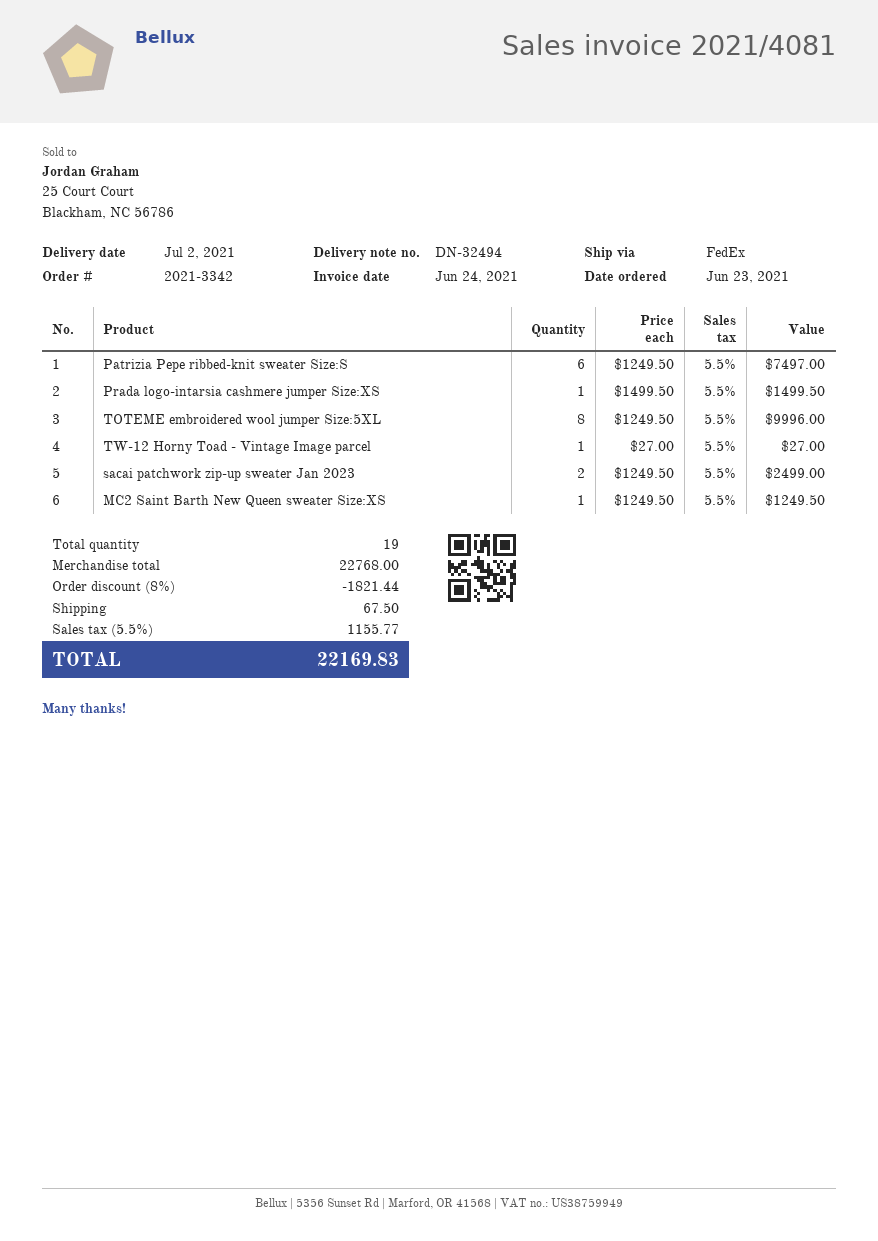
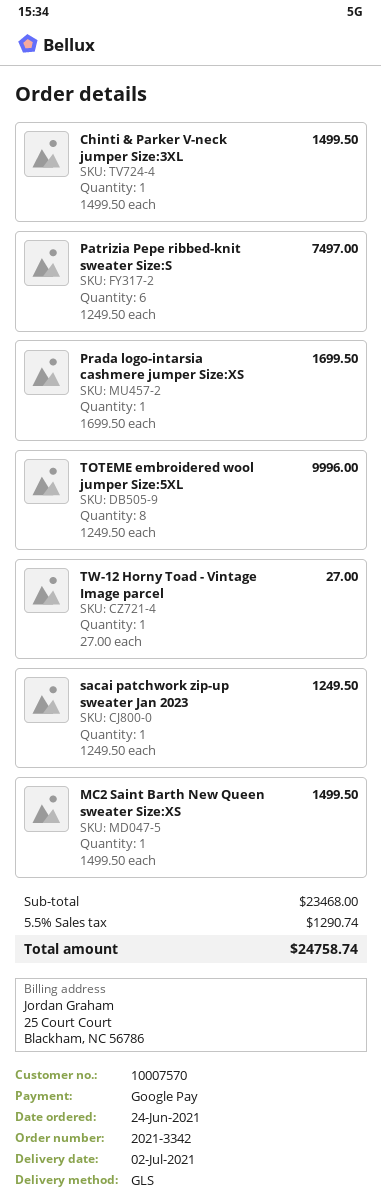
order date: 2021-06-23 -> 2021-06-24
shipping method: FedEx -> GLS
Prada logo-intarsia cashmere jumper Size:XS: 1 x 1499.50 = 1499.50 -> 1 x 1699.50 = 1699.50
sacai patchwork zip-up sweater Jan 2023: 2 x 1249.50 = 2499.00 -> 1 x 1249.50 = 1249.50
MC2 Saint Barth New Queen sweater Size:XS: 1 x 1249.50 = 1249.50 -> 1 x 1499.50 = 1499.50
Chinti & Parker V-neck jumper Size:3XL: none -> 1 x 1499.50 = 1499.50
subtotal: 22768.00 -> 23468.00
discount: 8% = 1821.44 -> none
shipping: 67.50 -> none
tax: 5.5% = 1155.77 -> 5.5% = 1290.74
total: 22169.83 -> 24758.74

